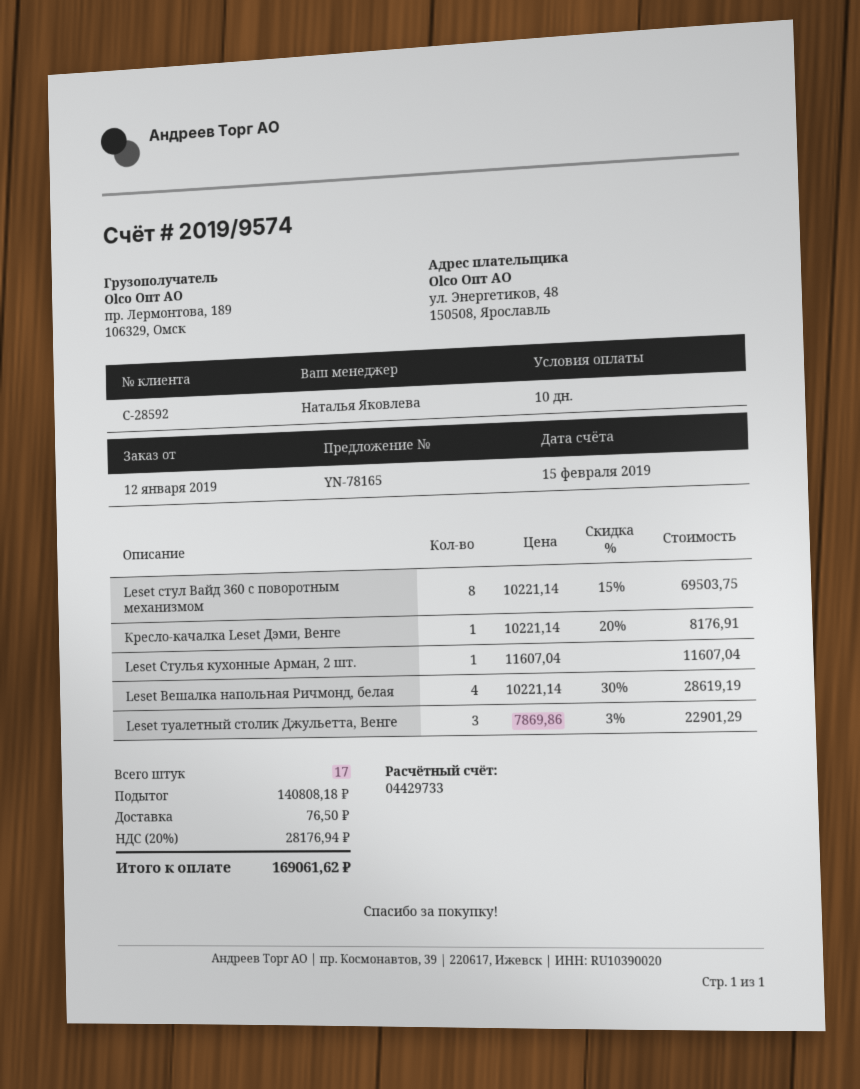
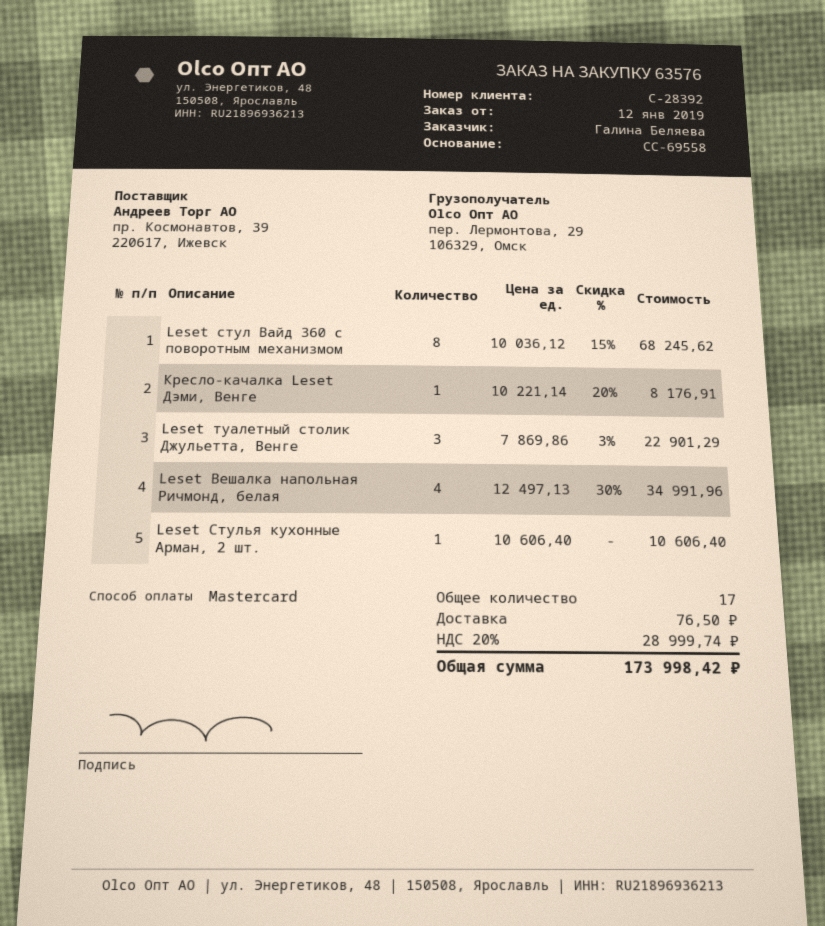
customer number: C-28592 -> C-28392
ship to: пр. Лермонтова, 189, 106329, Омск -> пер. Лермонтова, 29, 106329, Омск
Leset стул Вайд 360 с поворотным механизмом: 8 x 10221.14 - 15% = 69503.75 -> 8 x 10036.12 - 15% = 68245.62
Leset Стулья кухонные Арман, 2 шт.: 1 x 11607.04 = 11607.04 -> 1 x 10606.40 = 10606.40
Leset Вешалка напольная Ричмонд, белая: 4 x 10221.14 - 30% = 28619.19 -> 4 x 12497.13 - 30% = 34991.96
tax: 20% = 28176.94 -> 20% = 28999.74
total: 169061.62 -> 173998.42

